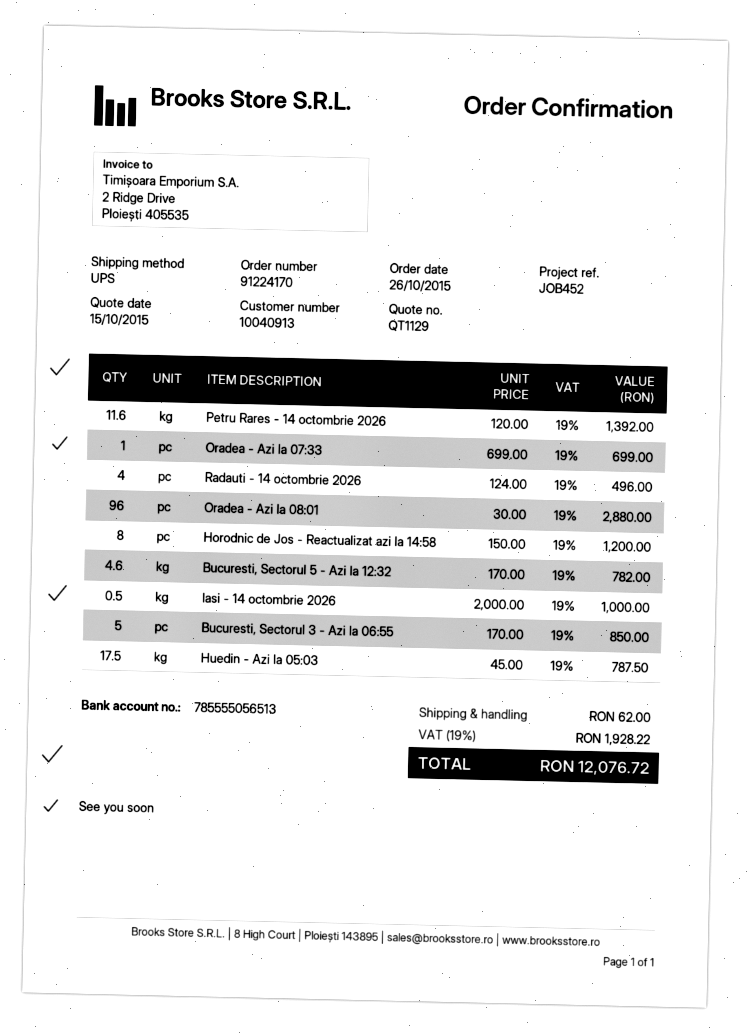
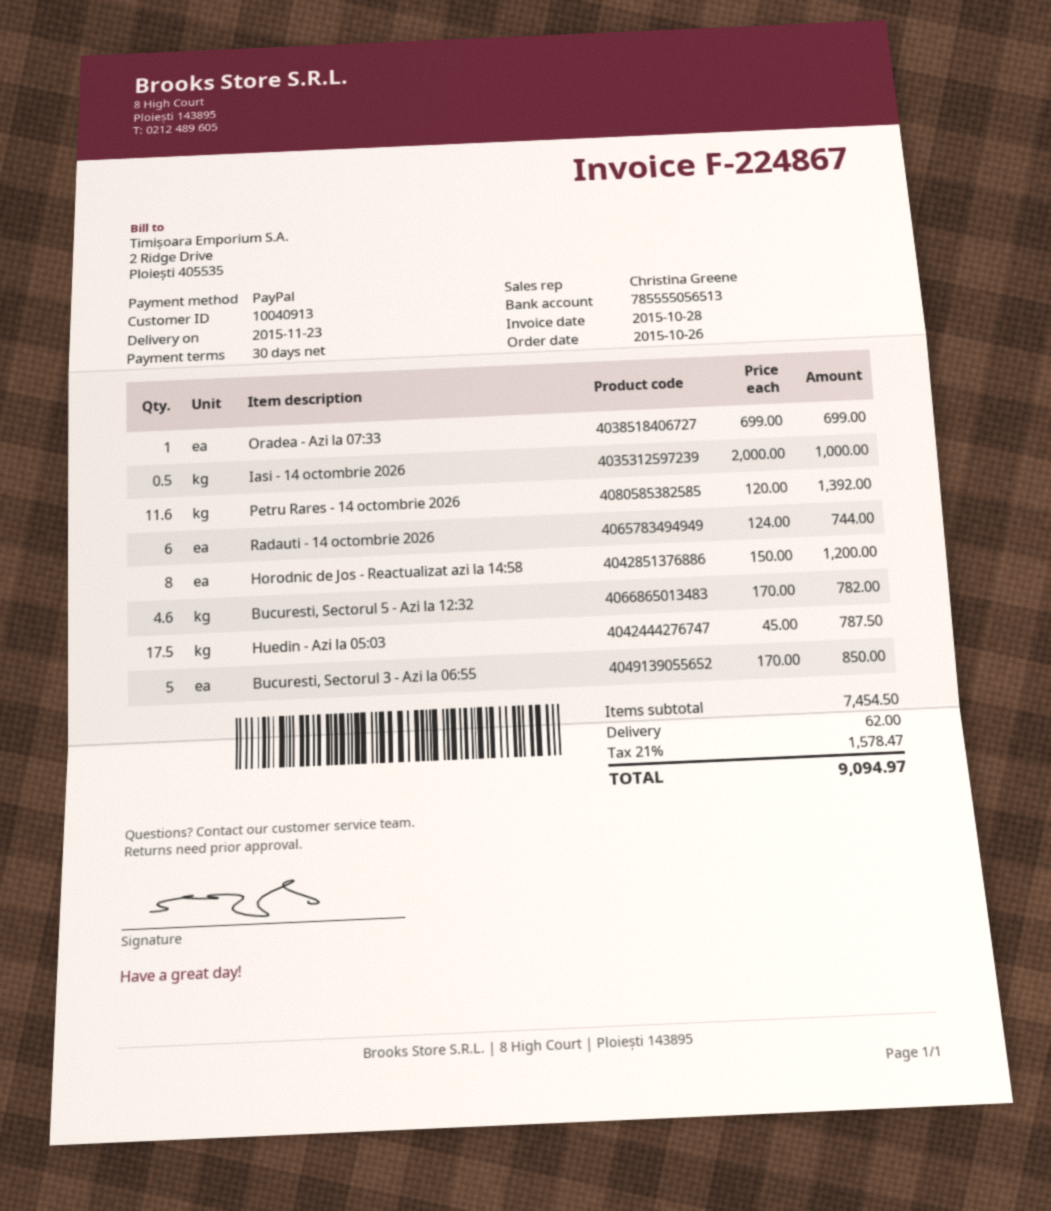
Radauti - 14 octombrie 2026: 4 x 124.00 = 496.00 -> 6 x 124.00 = 744.00
Oradea - Azi la 08:01: 96 x 30.00 = 2880.00 -> none
tax: 19% = 1928.22 -> 21% = 1578.47
total: 12076.72 -> 9094.97

